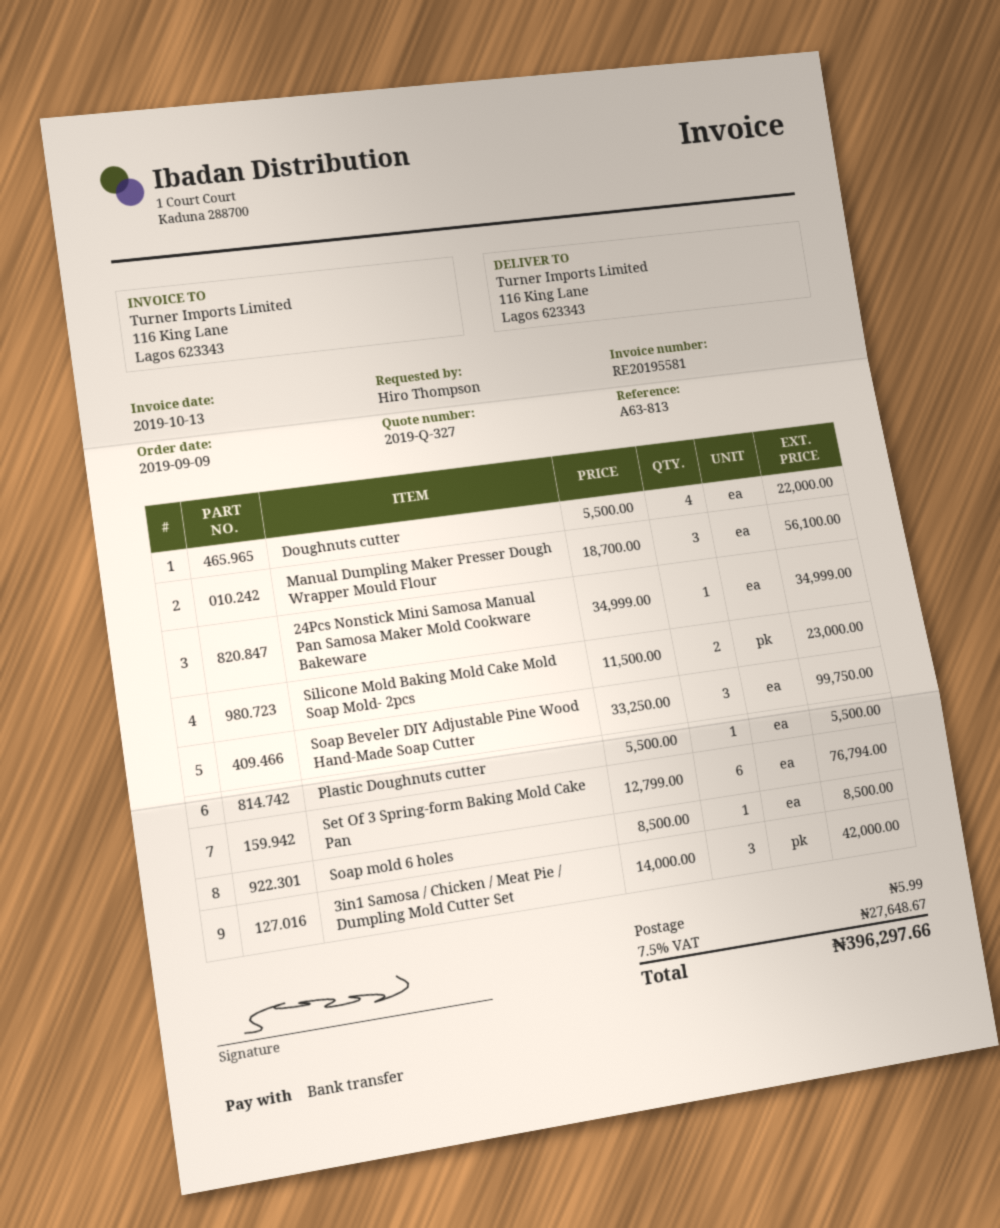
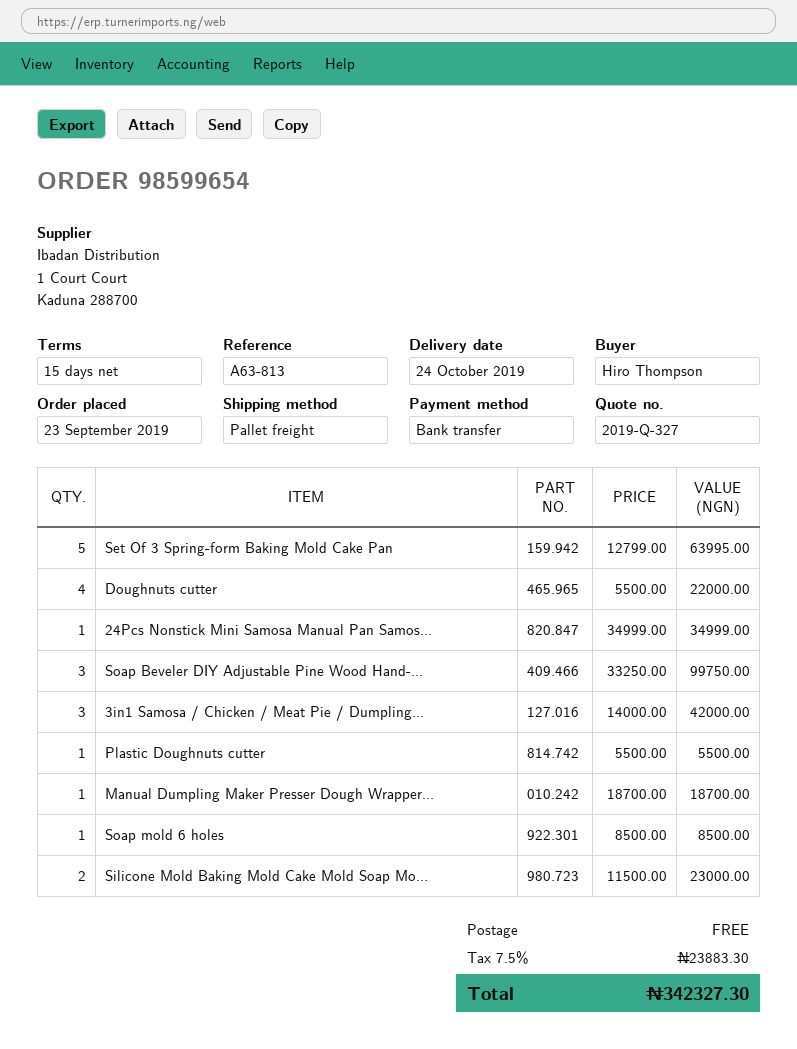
order date: 2019-09-09 -> 2019-09-23
Manual Dumpling Maker Presser Dough Wrapper Mould Flour: 3 x 18700.00 = 56100.00 -> 1 x 18700.00 = 18700.00
Set Of 3 Spring-form Baking Mold Cake Pan: 6 x 12799.00 = 76794.00 -> 5 x 12799.00 = 63995.00
shipping: 5.99 -> 0.00
tax: 7.5% = 27648.67 -> 7.5% = 23883.30
total: 396297.66 -> 342327.30

